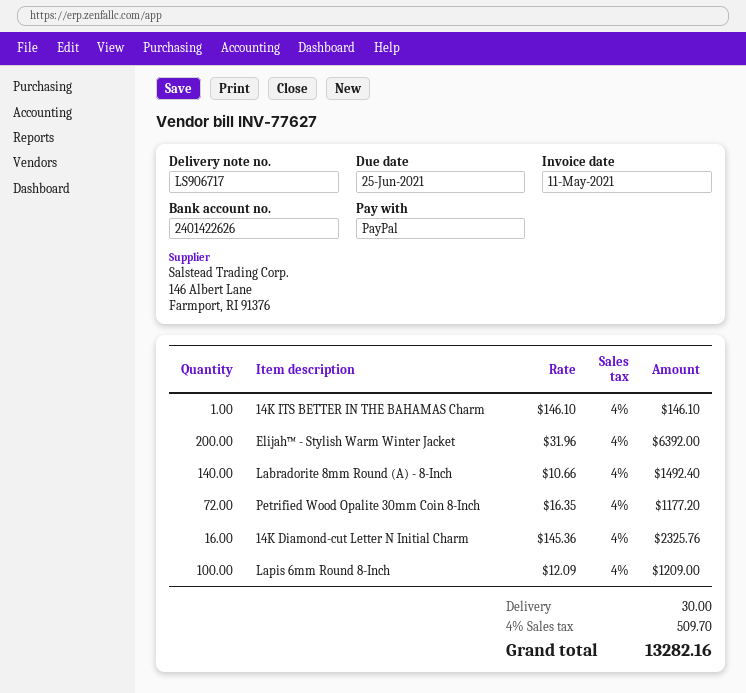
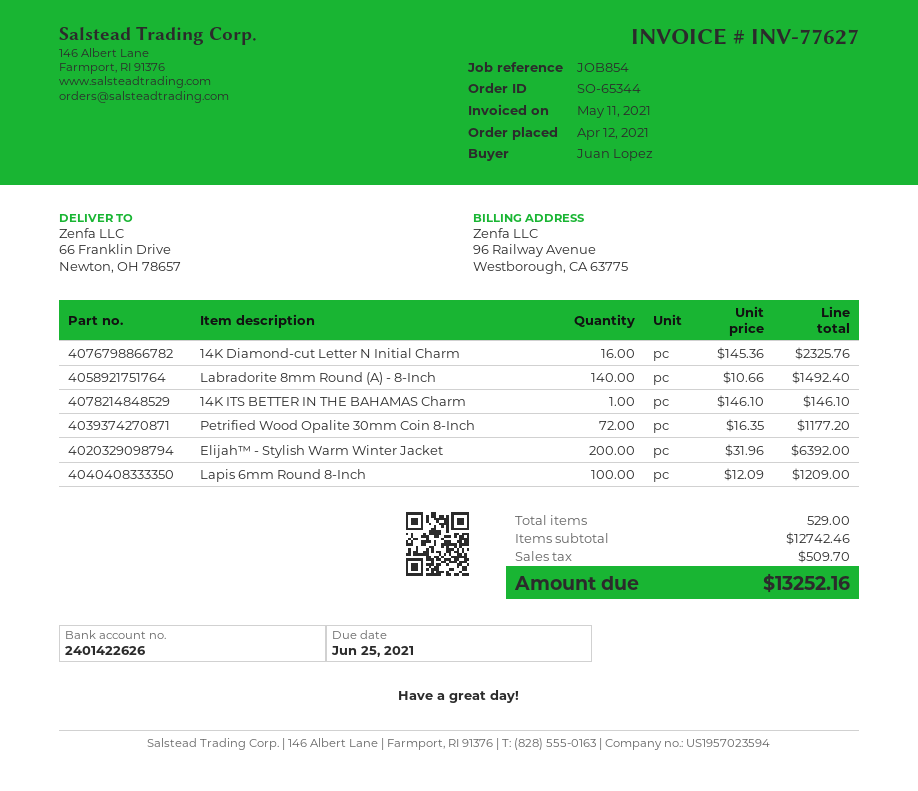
shipping: 30.00 -> none
total: 13282.16 -> 13252.16

